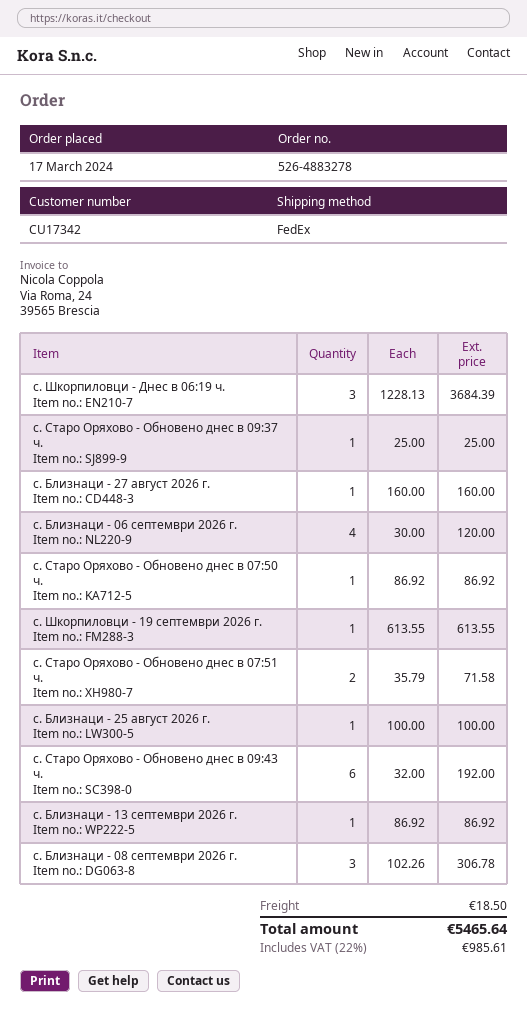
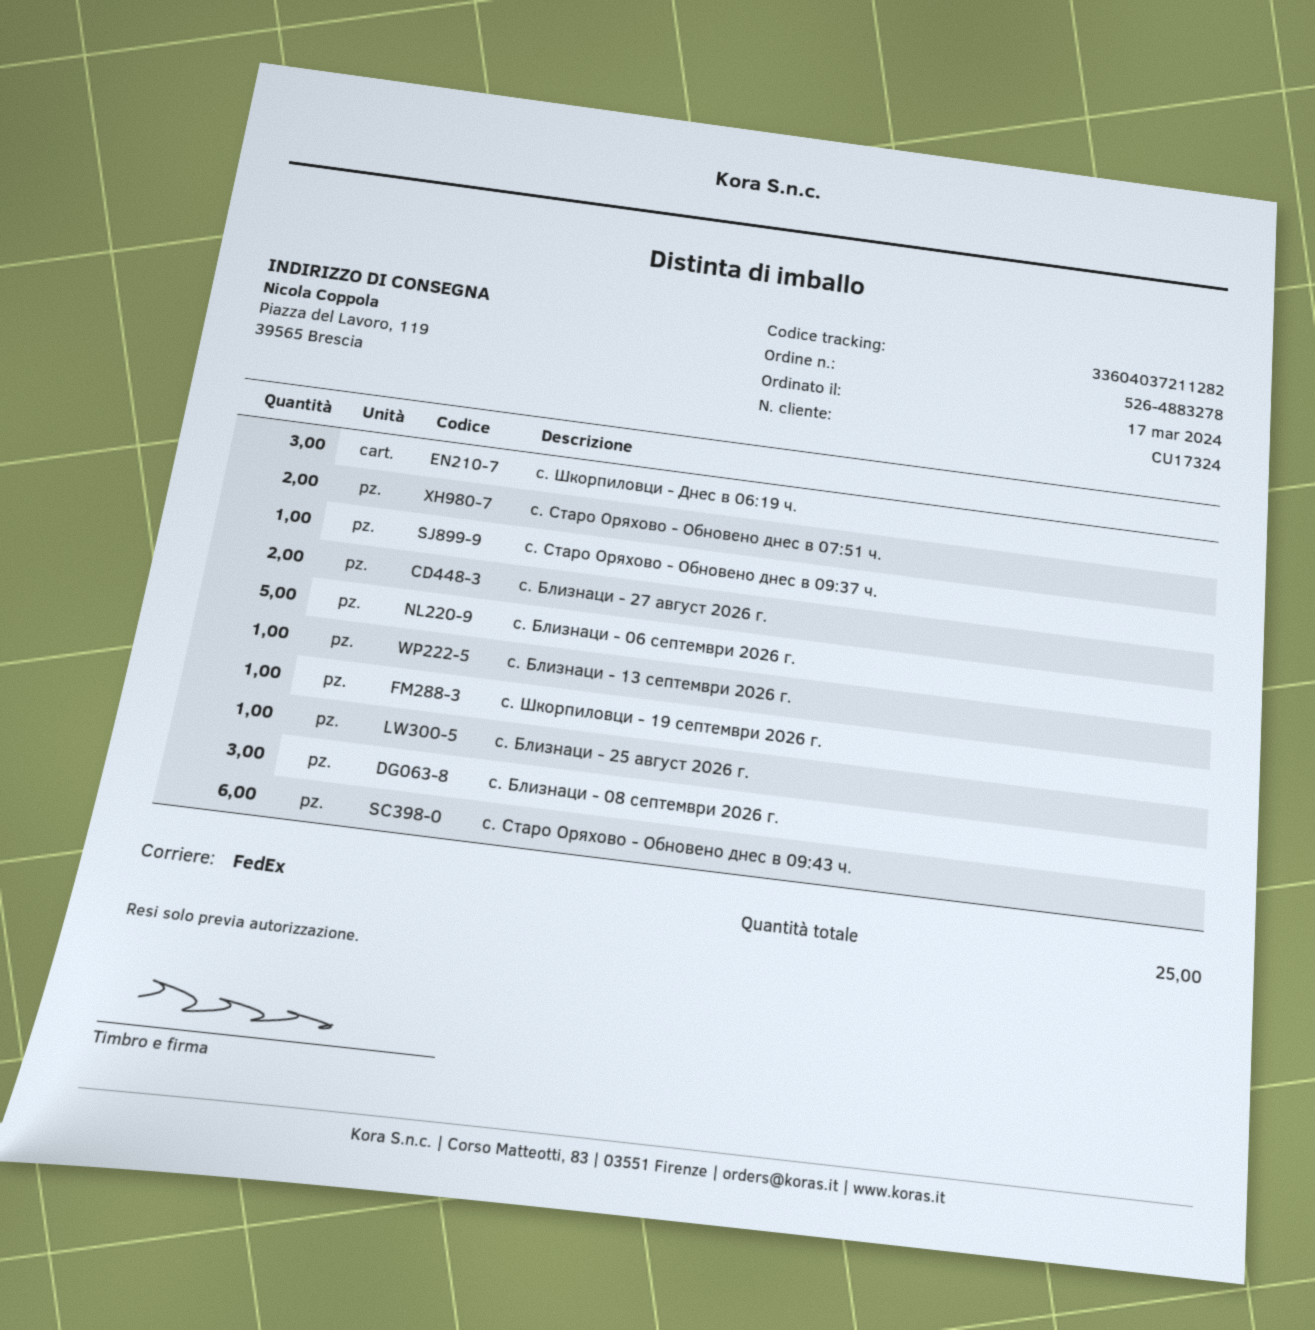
customer number: CU17342 -> CU17324
с. Близнаци - 27 август 2026 г.: 1 -> 2
с. Близнаци - 06 септември 2026 г.: 4 -> 5
с. Старо Оряхово - Обновено днес в 07:50 ч.: 1 -> none

